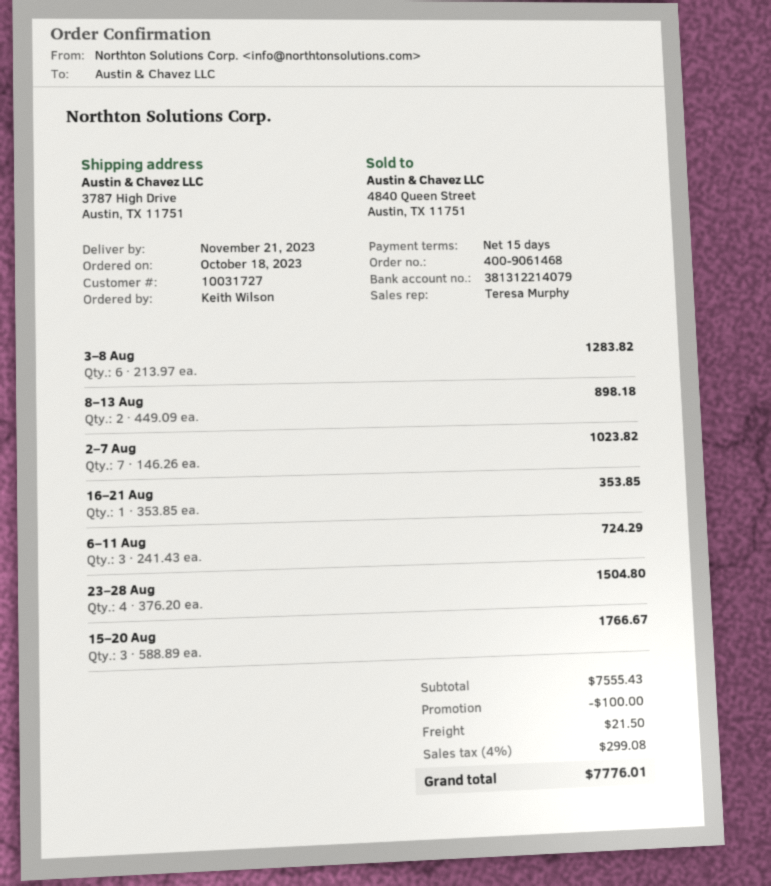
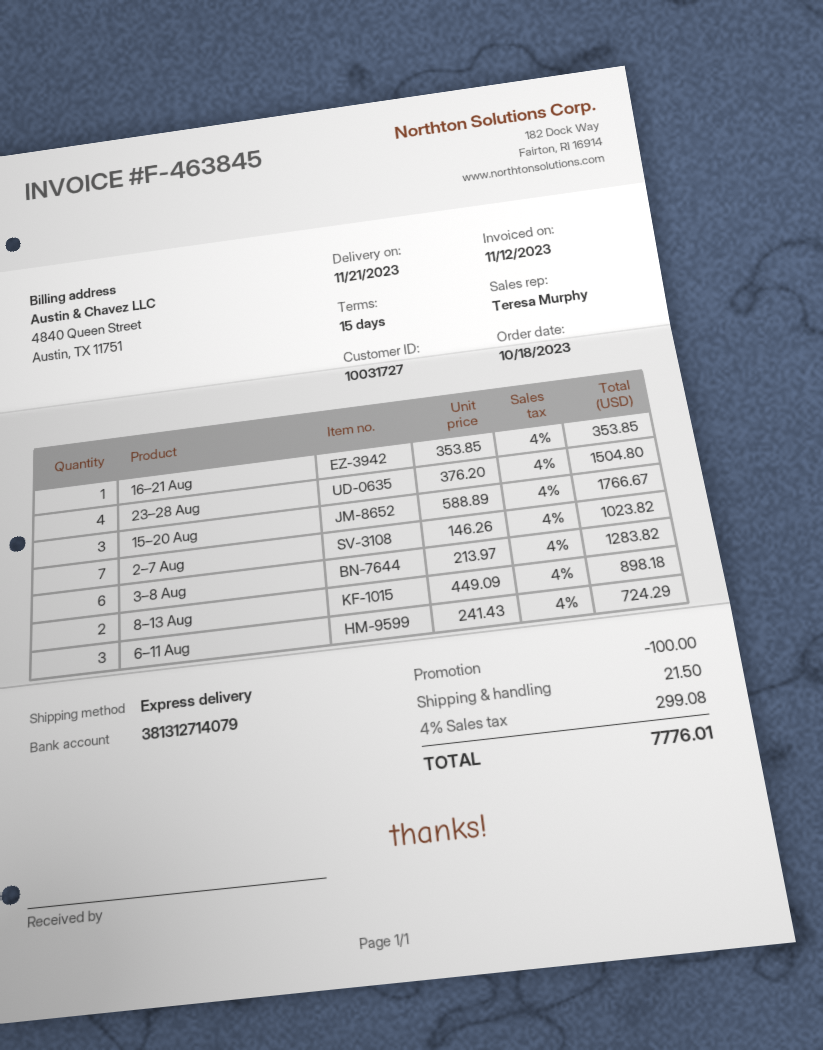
bank account: 381312214079 -> 381312714079

